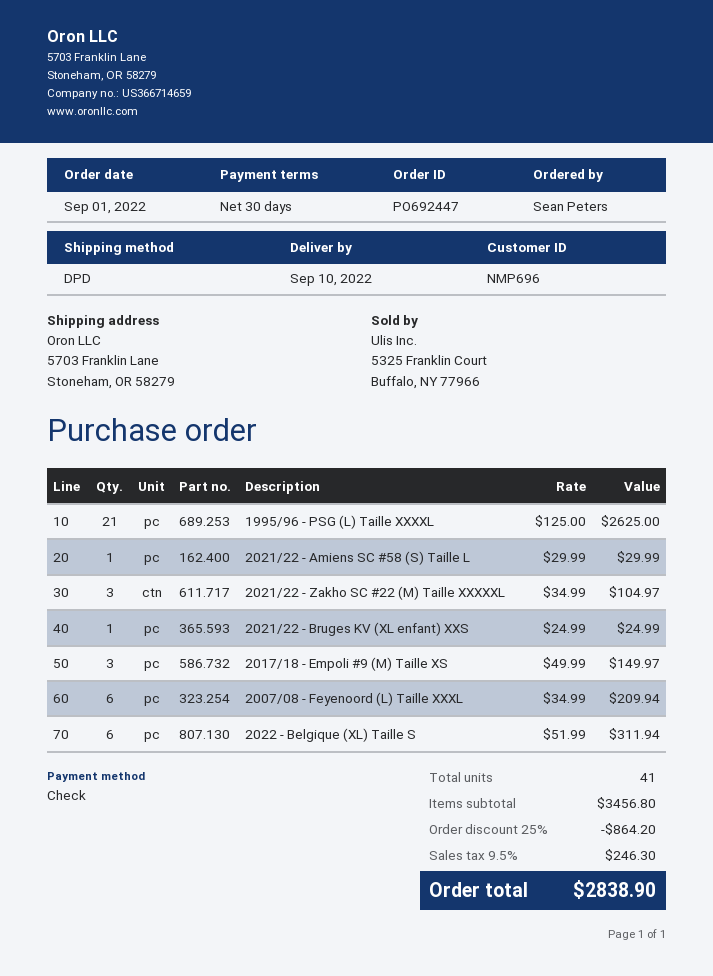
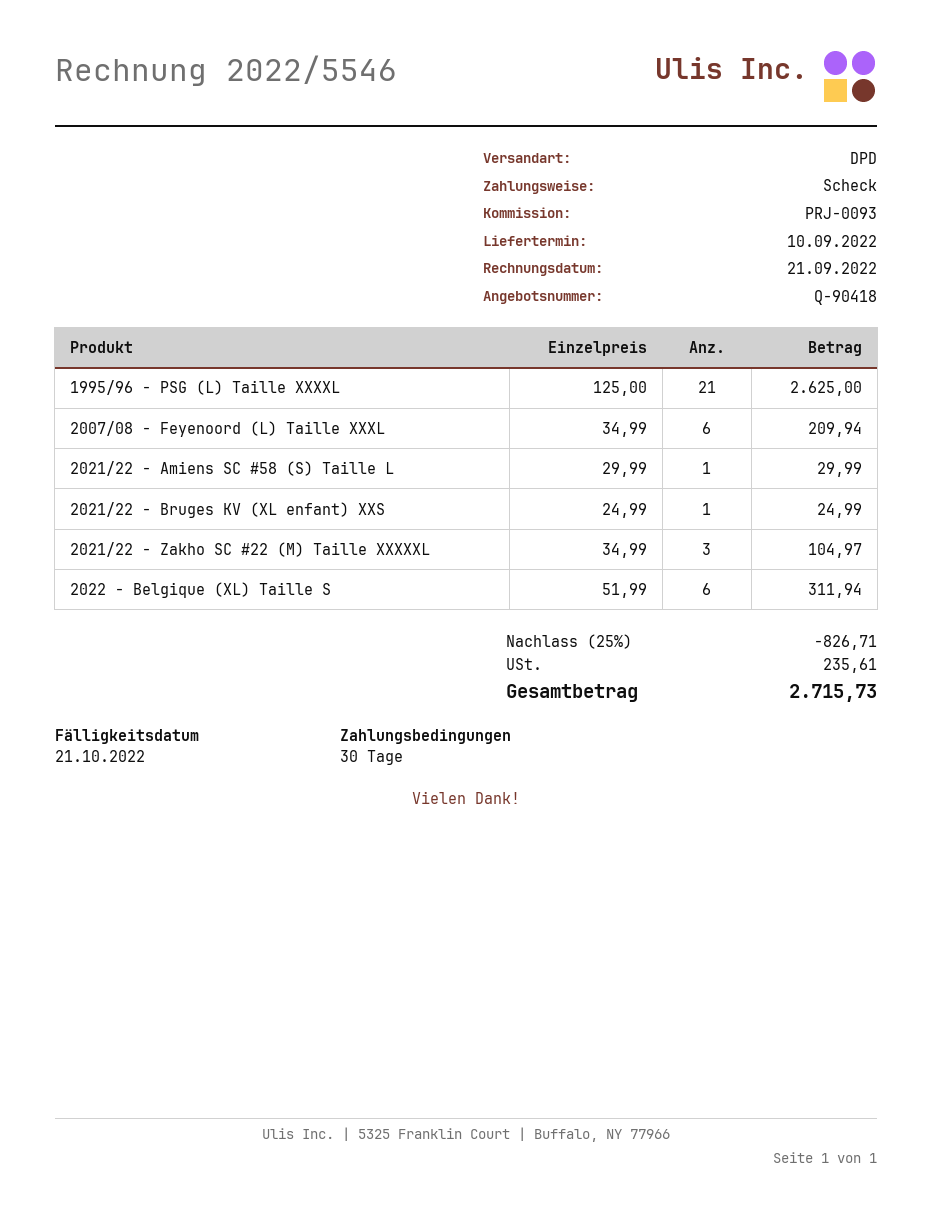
2017/18 - Empoli #9 (M) Taille XS: 3 x 49.99 = 149.97 -> none
discount: 25% = 864.20 -> 25% = 826.71
tax: 246.30 -> 235.61
total: 2838.90 -> 2715.73

